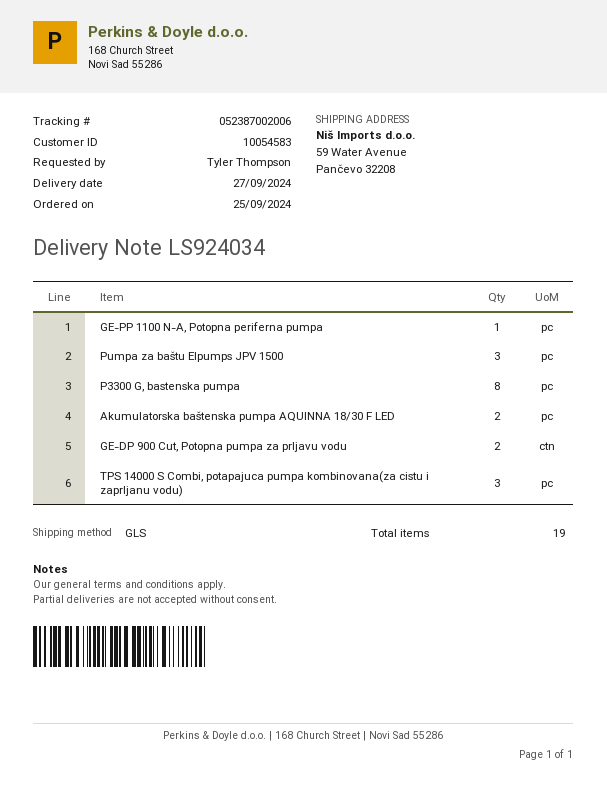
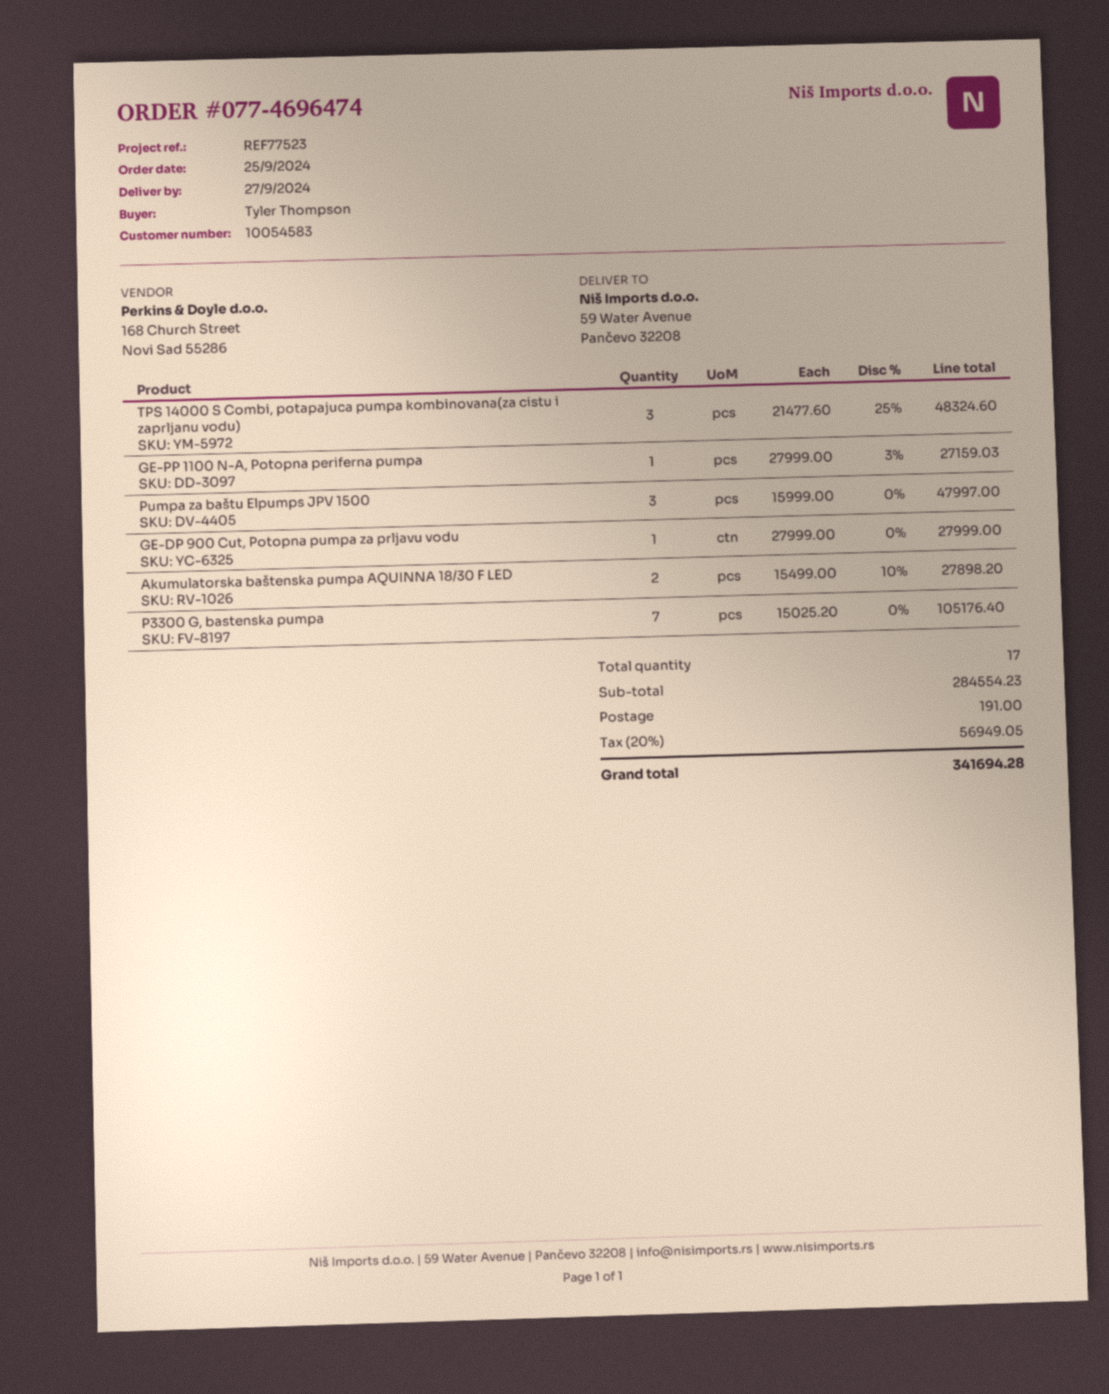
P3300 G, bastenska pumpa: 8 -> 7
GE-DP 900 Cut, Potopna pumpa za prljavu vodu: 2 -> 1
total quantity: 19 -> 17

